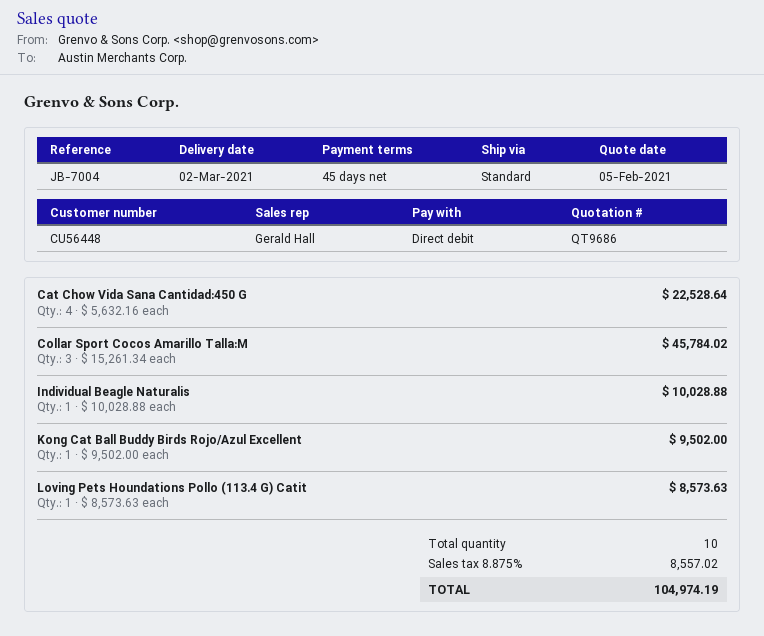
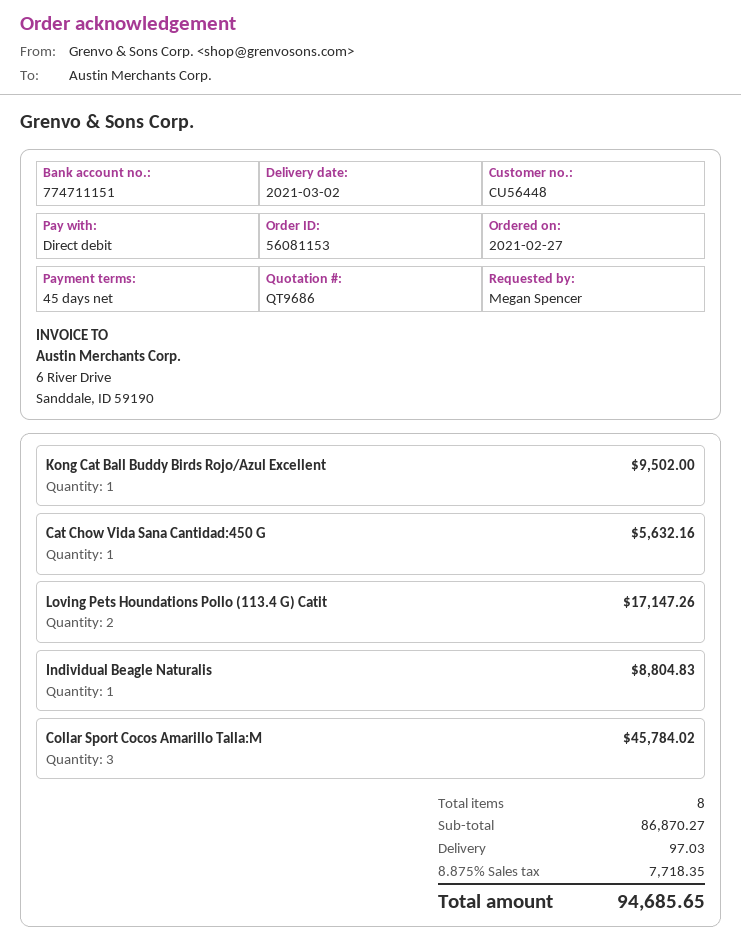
Cat Chow Vida Sana Cantidad:450 G: 4 for 22528.64 -> 1 for 5632.16
Individual Beagle Naturalis: 1 for 10028.88 -> 1 for 8804.83
Loving Pets Houndations Pollo (113.4 G) Catit: 1 for 8573.63 -> 2 for 17147.26
total quantity: 10 -> 8
shipping: none -> 97.03
tax: 8.875% = 8557.02 -> 8.875% = 7718.35
total: 104974.19 -> 94685.65

